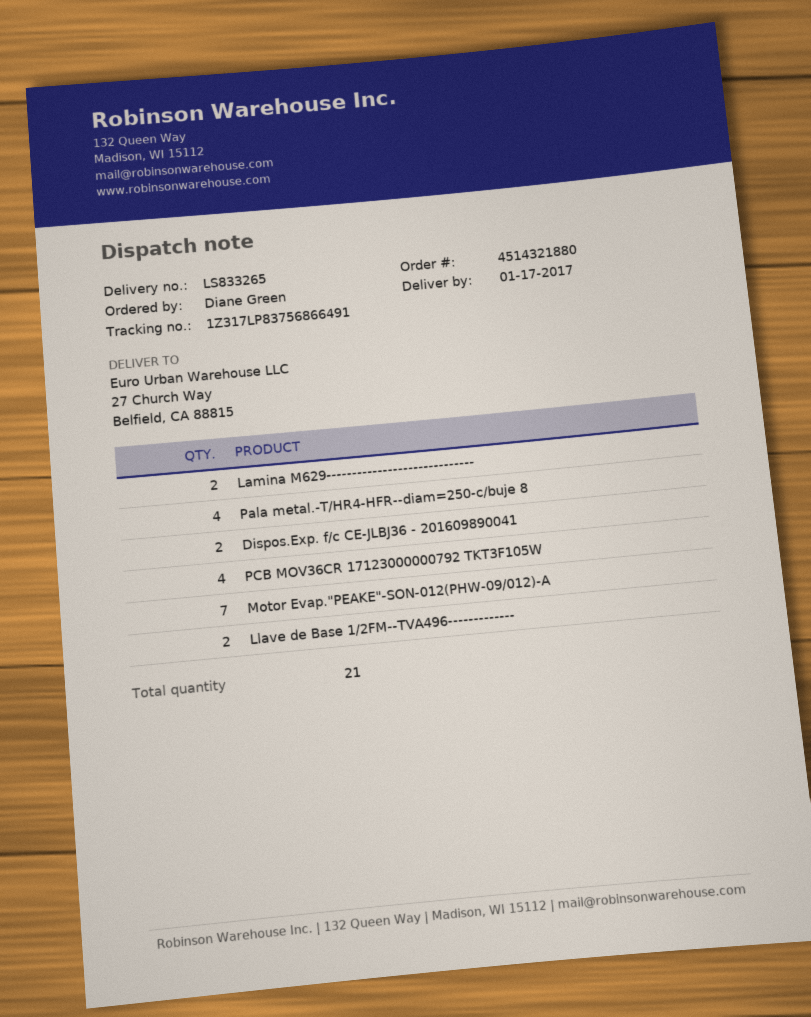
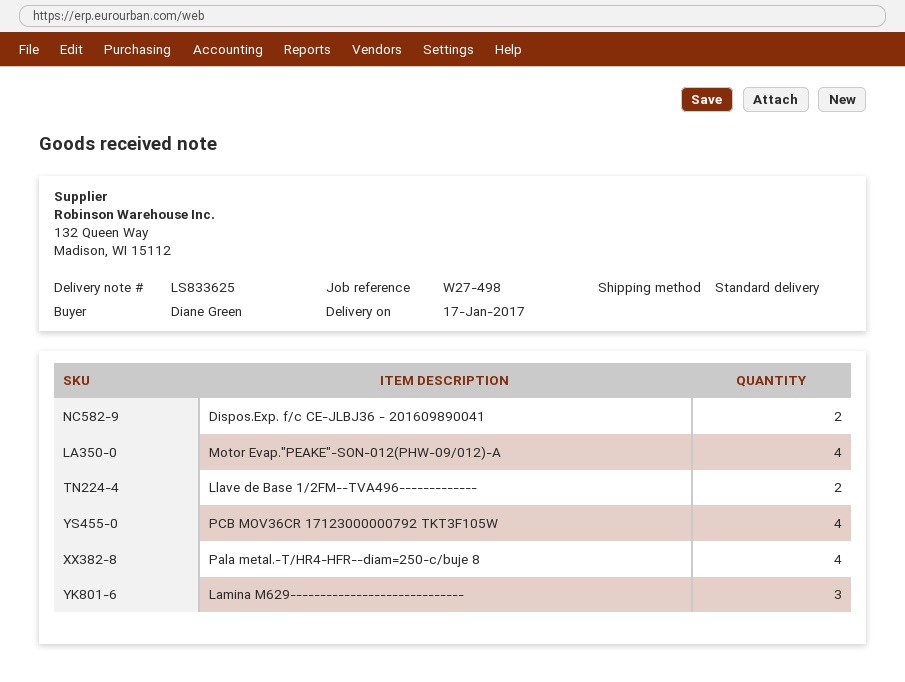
delivery note number: LS833265 -> LS833625
Lamina M629-----------------------------: 2 -> 3
Motor Evap."PEAKE"-SON-012(PHW-09/012)-A: 7 -> 4

